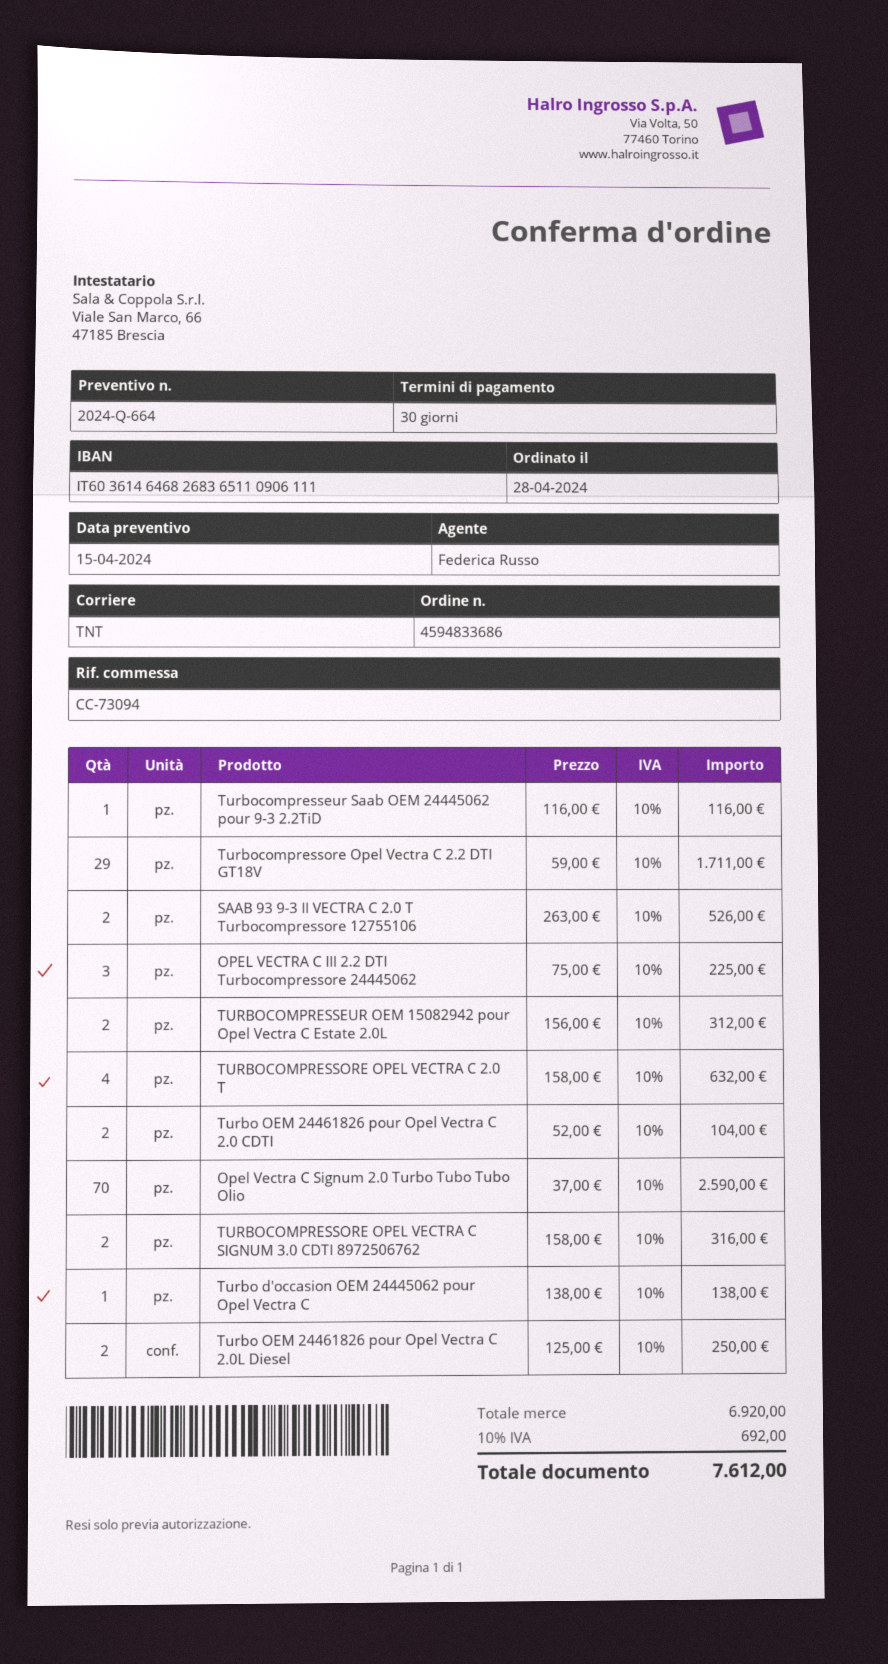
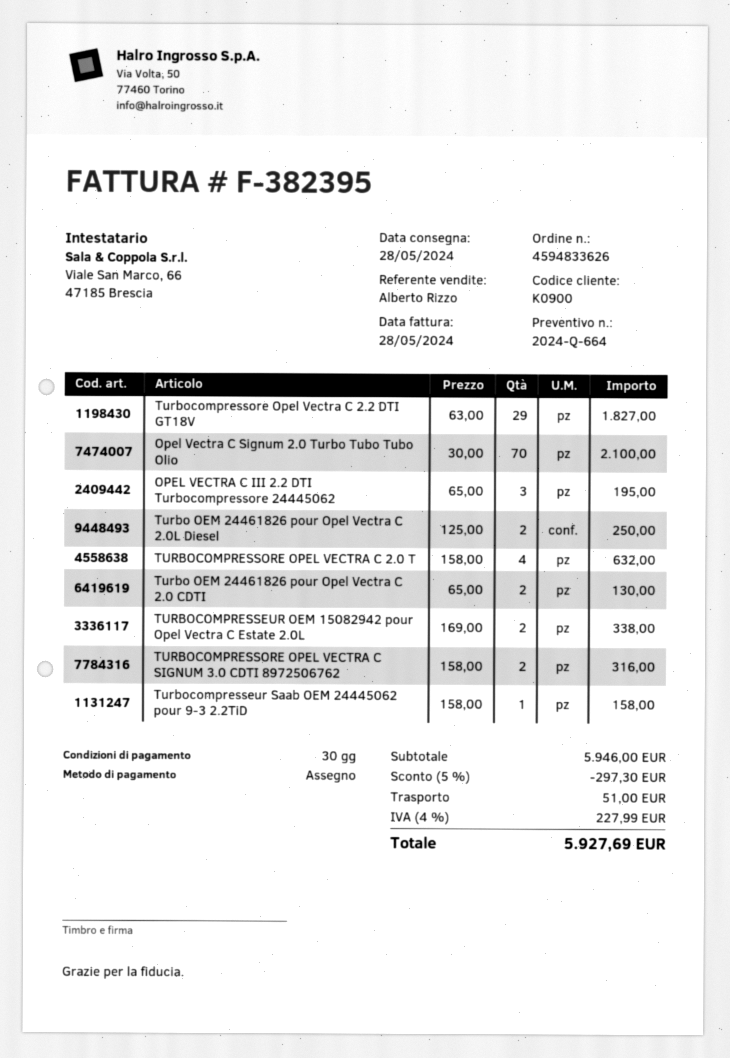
order number: 4594833686 -> 4594833626
sales rep: Federica Russo -> Alberto Rizzo
Turbocompresseur Saab OEM 24445062 pour 9-3 2.2TiD: 1 x 116.00 = 116.00 -> 1 x 158.00 = 158.00
Turbocompressore Opel Vectra C 2.2 DTI GT18V: 29 x 59.00 = 1711.00 -> 29 x 63.00 = 1827.00
SAAB 93 9-3 II VECTRA C 2.0 T Turbocompressore 12755106: 2 x 263.00 = 526.00 -> none
OPEL VECTRA C III 2.2 DTI Turbocompressore 24445062: 3 x 75.00 = 225.00 -> 3 x 65.00 = 195.00
TURBOCOMPRESSEUR OEM 15082942 pour Opel Vectra C Estate 2.0L: 2 x 156.00 = 312.00 -> 2 x 169.00 = 338.00
Turbo OEM 24461826 pour Opel Vectra C 2.0 CDTI: 2 x 52.00 = 104.00 -> 2 x 65.00 = 130.00
Opel Vectra C Signum 2.0 Turbo Tubo Tubo Olio: 70 x 37.00 = 2590.00 -> 70 x 30.00 = 2100.00
Turbo d'occasion OEM 24445062 pour Opel Vectra C: 1 x 138.00 = 138.00 -> none
subtotal: 6920.00 -> 5946.00
discount: none -> 5% = 297.30
shipping: none -> 51.00
tax: 10% = 692.00 -> 4% = 227.99
total: 7612.00 -> 5927.69

